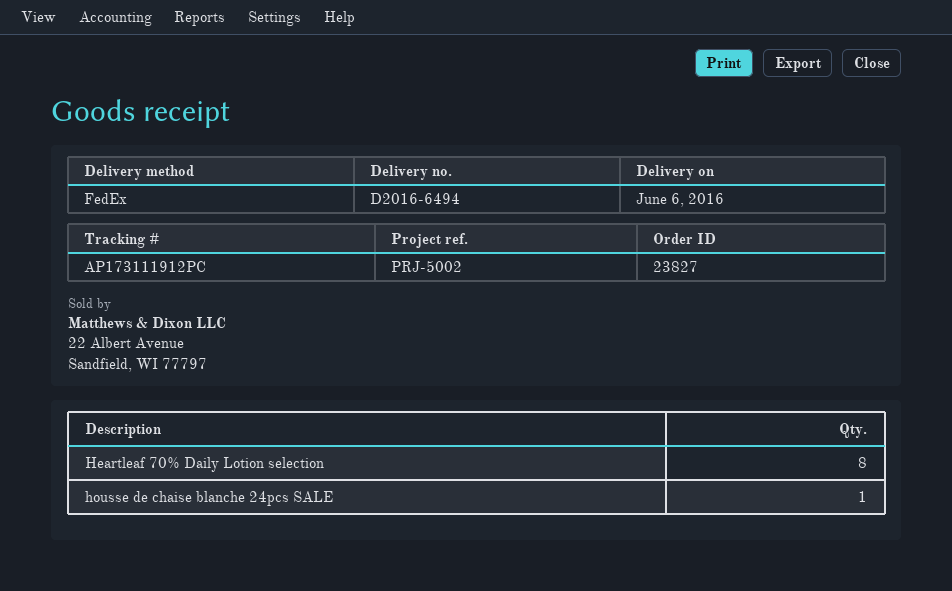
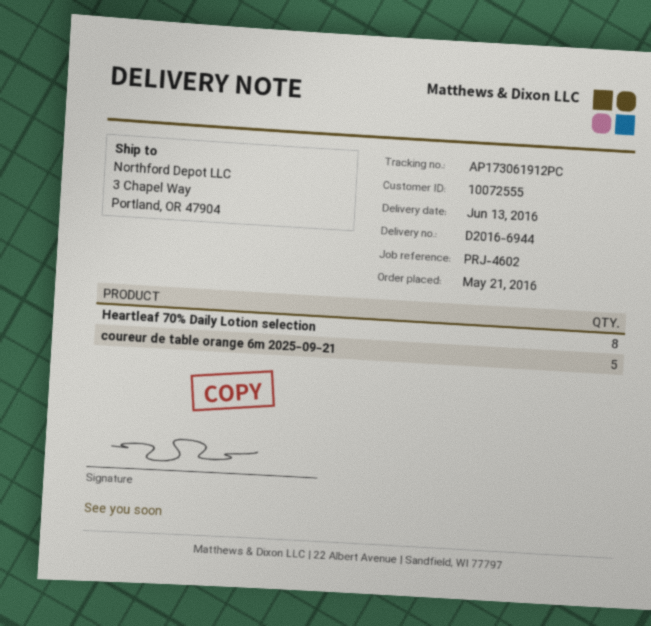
delivery note number: D2016-6494 -> D2016-6944
delivery date: 2016-06-06 -> 2016-06-13
reference: PRJ-5002 -> PRJ-4602
tracking number: AP173111912PC -> AP173061912PC
housse de chaise blanche 24pcs SALE: 1 -> none
coureur de table orange 6m 2025-09-21: none -> 5

